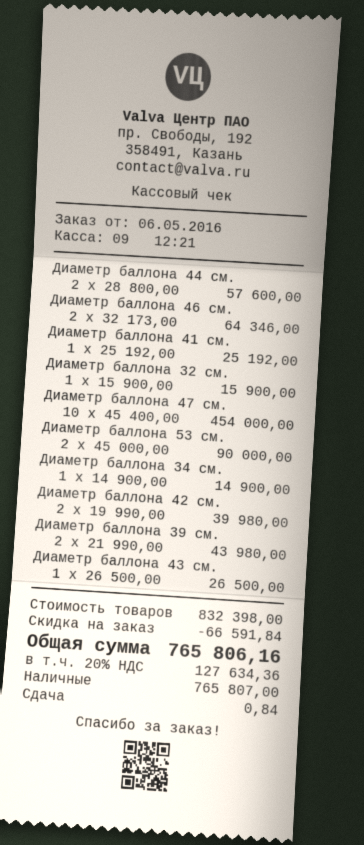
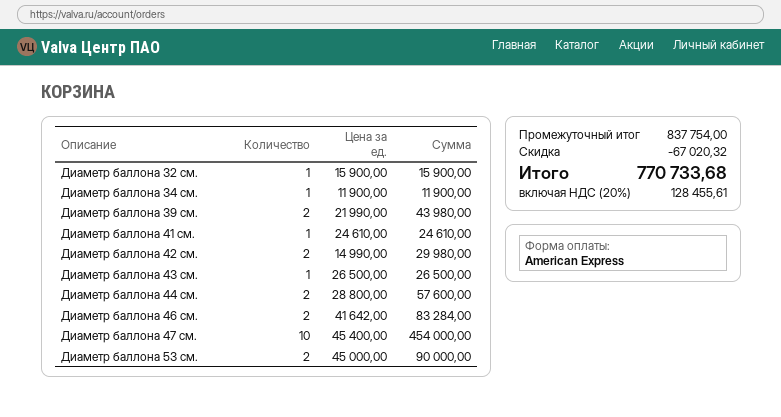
payment method: cash -> American Express
Диаметр баллона 46 см.: 2 x 32173.00 = 64346.00 -> 2 x 41642.00 = 83284.00
Диаметр баллона 41 см.: 1 x 25192.00 = 25192.00 -> 1 x 24610.00 = 24610.00
Диаметр баллона 34 см.: 1 x 14900.00 = 14900.00 -> 1 x 11900.00 = 11900.00
Диаметр баллона 42 см.: 2 x 19990.00 = 39980.00 -> 2 x 14990.00 = 29980.00
subtotal: 832398.00 -> 837754.00
discount: 66591.84 -> 67020.32
tax: 20% = 127634.36 -> 20% = 128455.61
total: 765806.16 -> 770733.68

